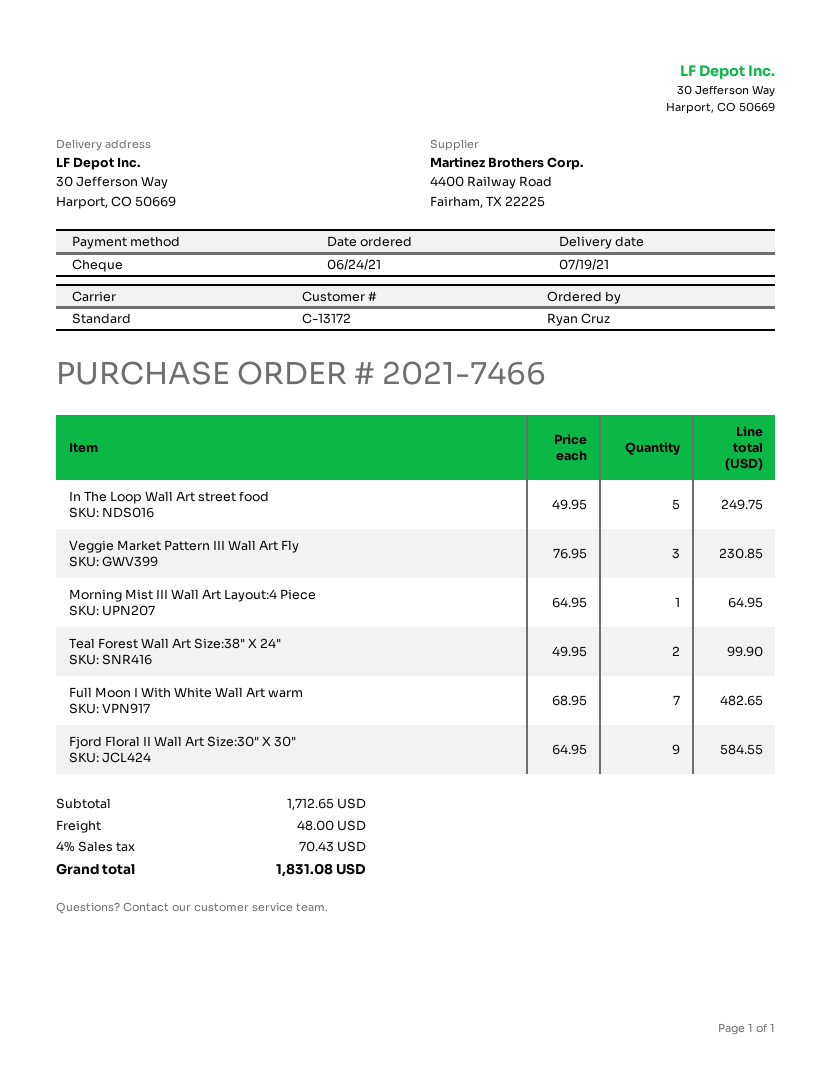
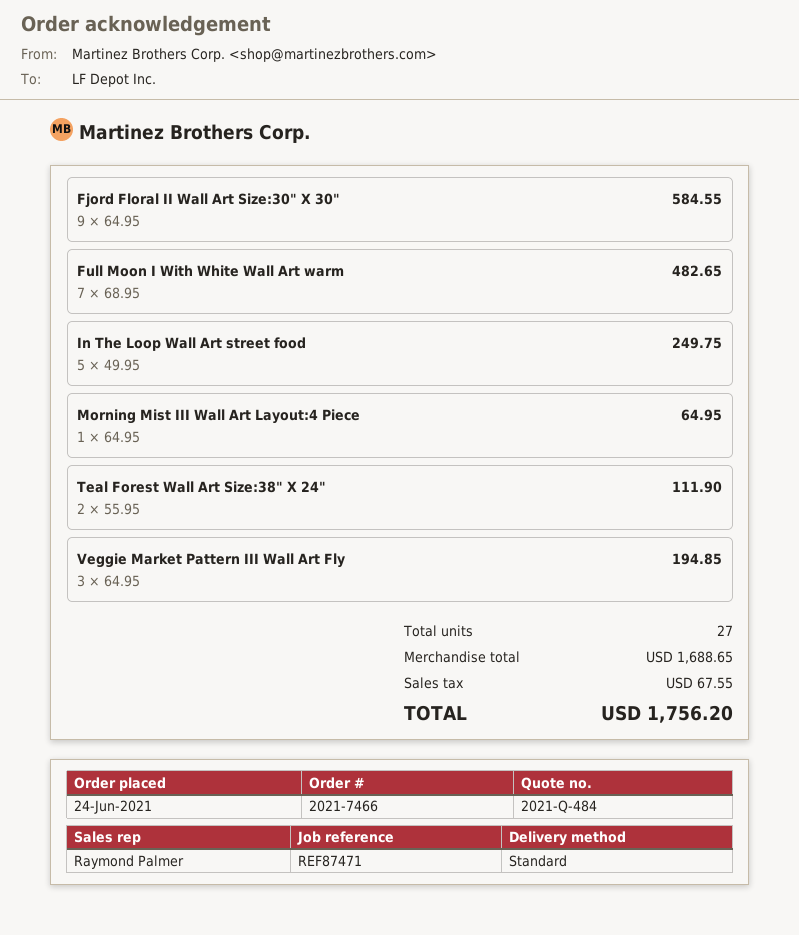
Veggie Market Pattern III Wall Art Fly: 3 x 76.95 = 230.85 -> 3 x 64.95 = 194.85
Teal Forest Wall Art Size:38" X 24": 2 x 49.95 = 99.90 -> 2 x 55.95 = 111.90
subtotal: 1712.65 -> 1688.65
shipping: 48.00 -> none
tax: 70.43 -> 67.55
total: 1831.08 -> 1756.20

